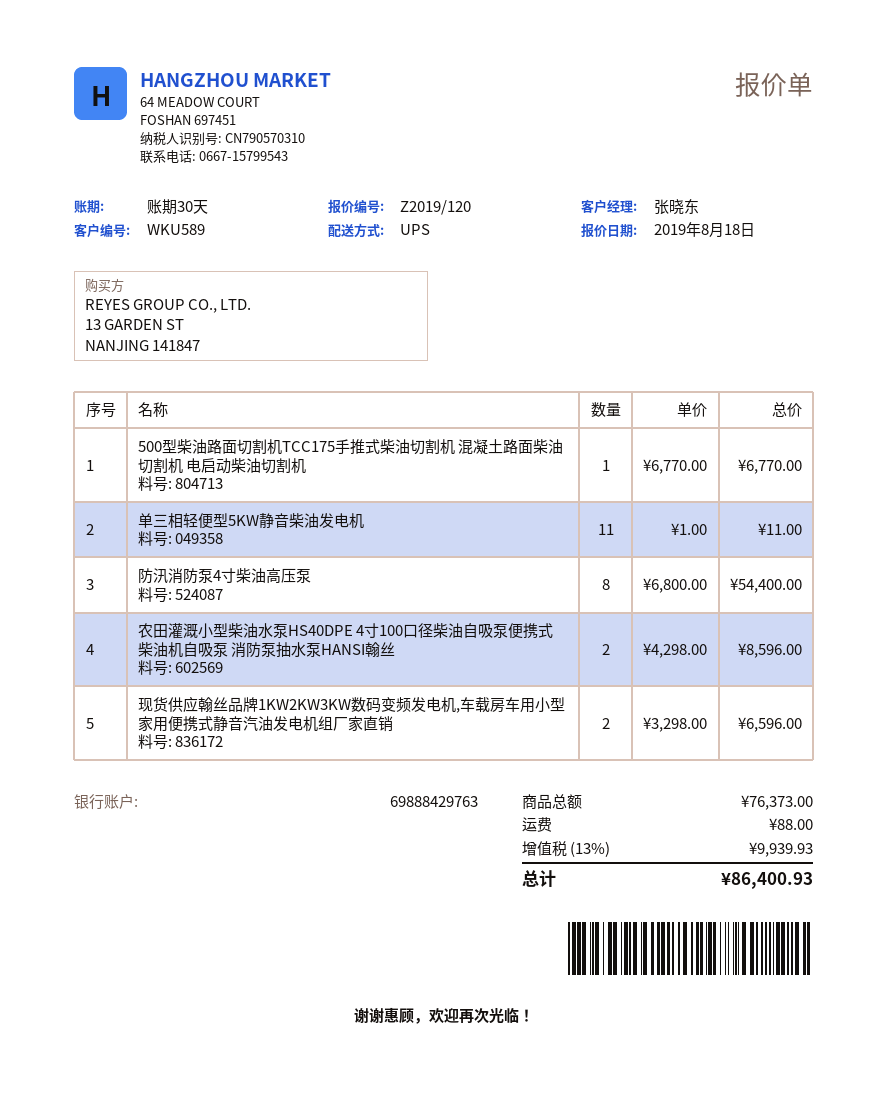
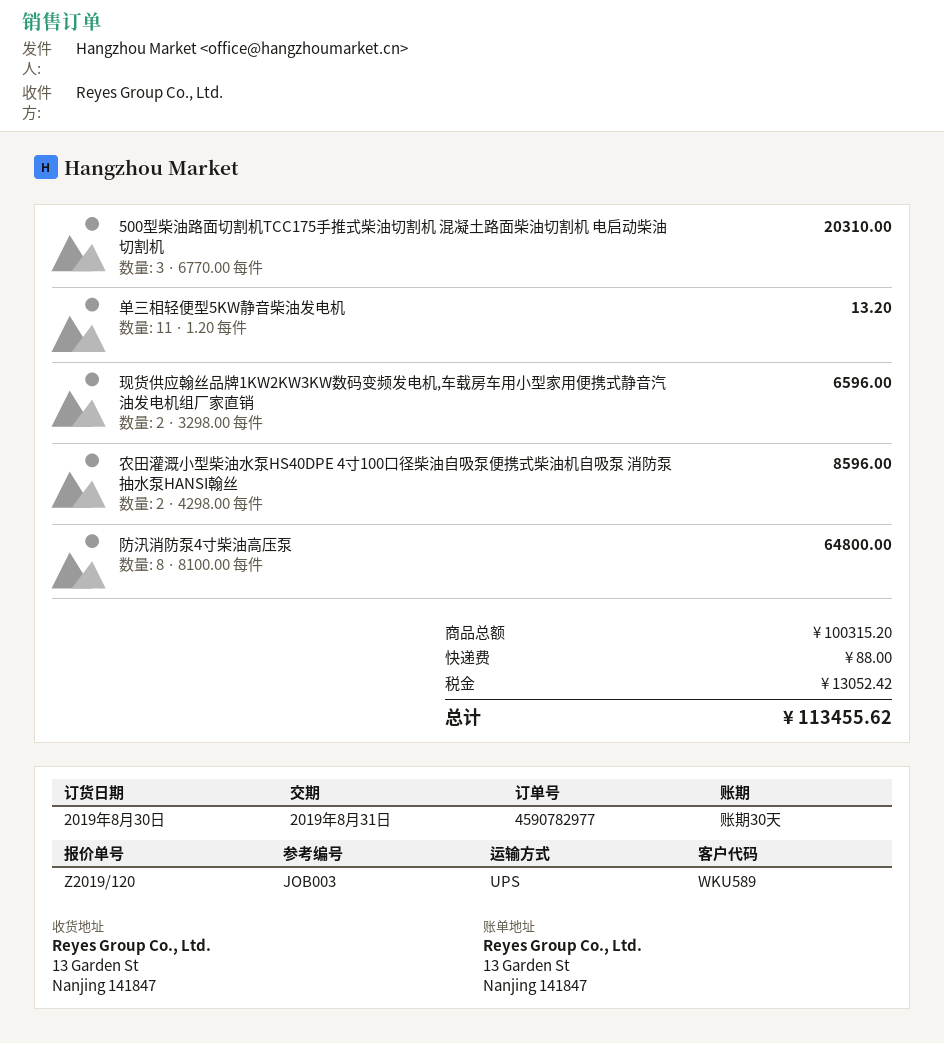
500型柴油路面切割机TCC175手推式柴油切割机 混凝土路面柴油切割机 电启动柴油切割机: 1 x 6770.00 = 6770.00 -> 3 x 6770.00 = 20310.00
单三相轻便型5KW静音柴油发电机: 11 x 1.00 = 11.00 -> 11 x 1.20 = 13.20
防汛消防泵4寸柴油高压泵: 8 x 6800.00 = 54400.00 -> 8 x 8100.00 = 64800.00
subtotal: 76373.00 -> 100315.20
tax: 9939.93 -> 13052.42
total: 86400.93 -> 113455.62

